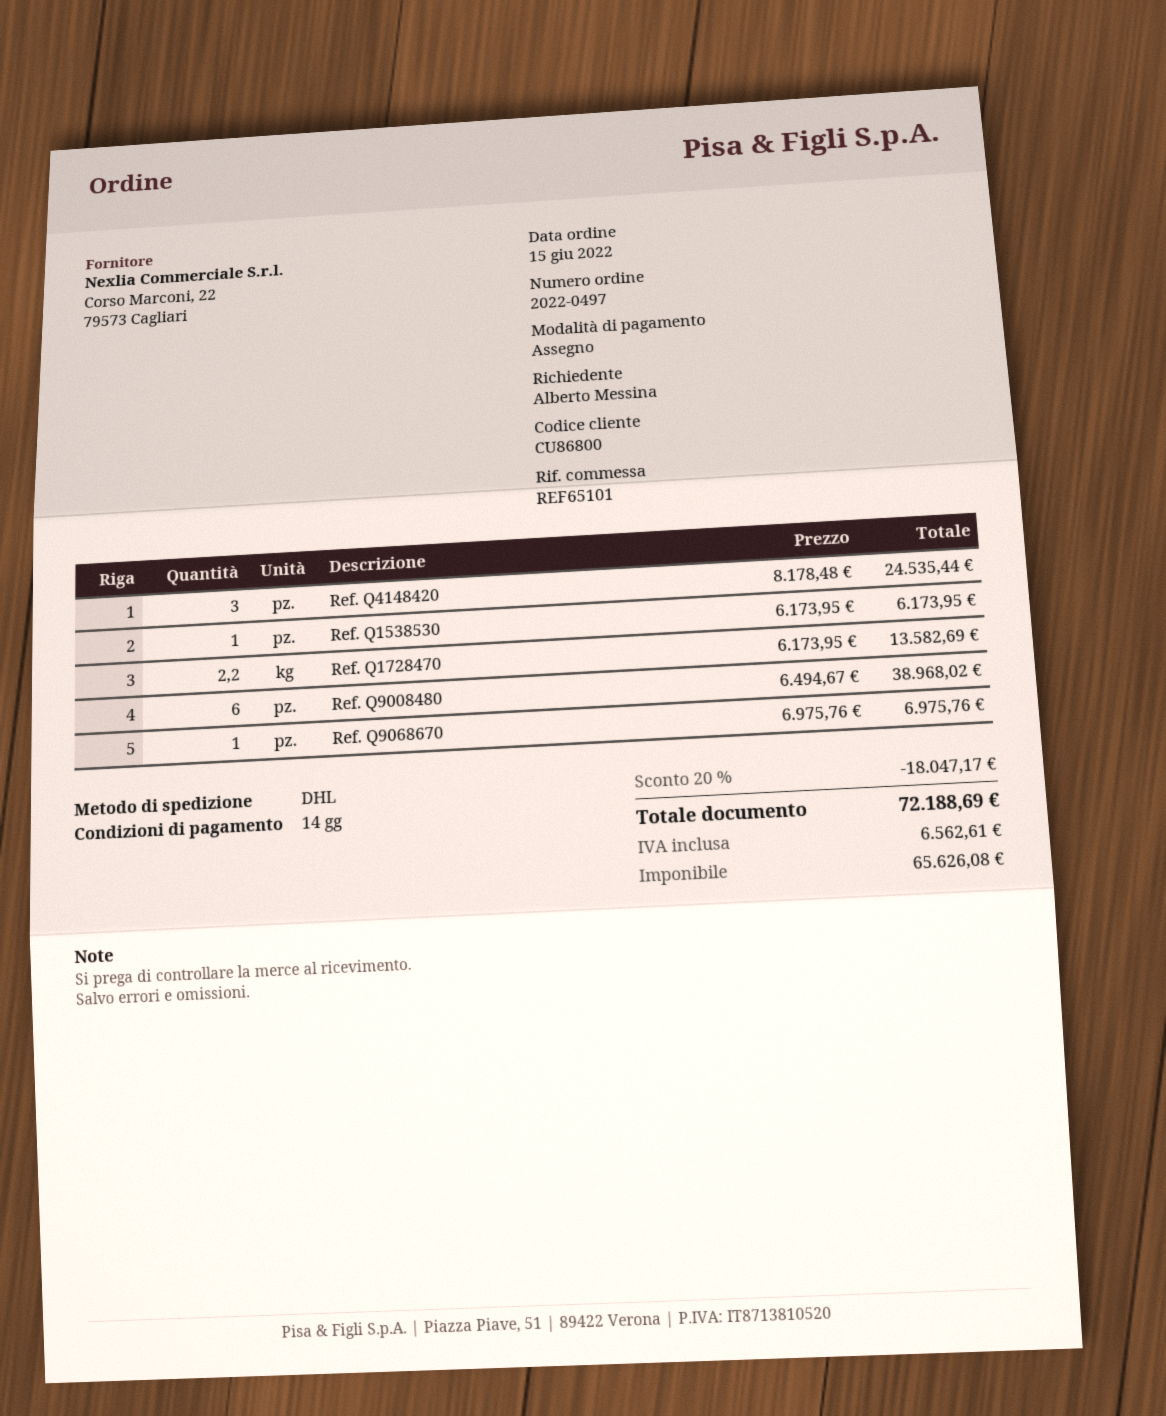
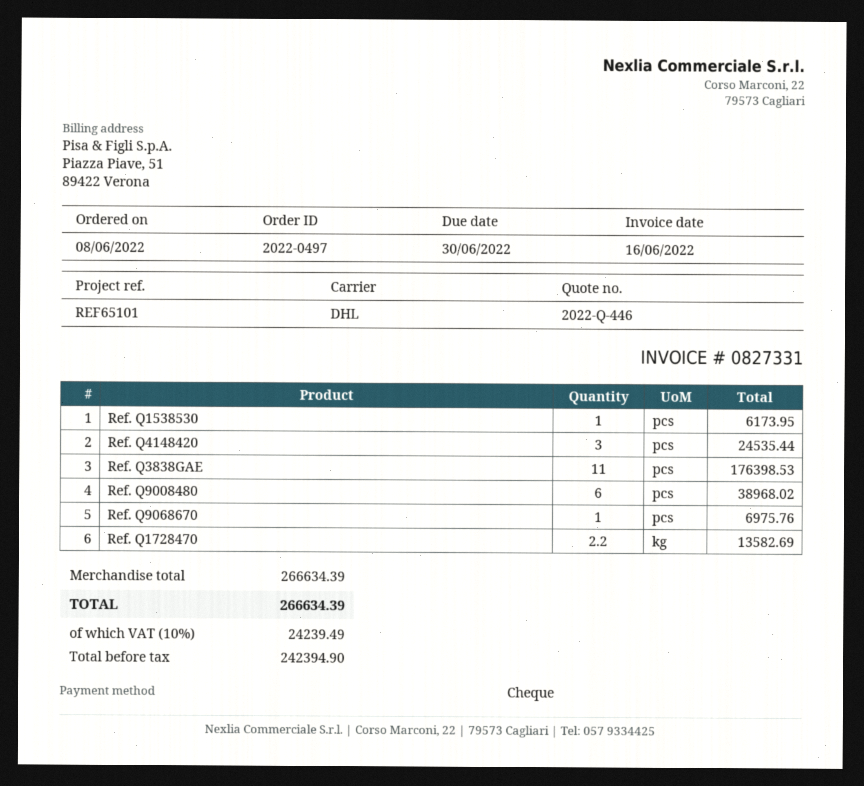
order date: 2022-06-15 -> 2022-06-08
Ref. Q3838GAE: none -> 11 for 176398.53
discount: 20% = 18047.17 -> none
net: 65626.08 -> 242394.90
tax: 6562.61 -> 24239.49
total: 72188.69 -> 266634.39

